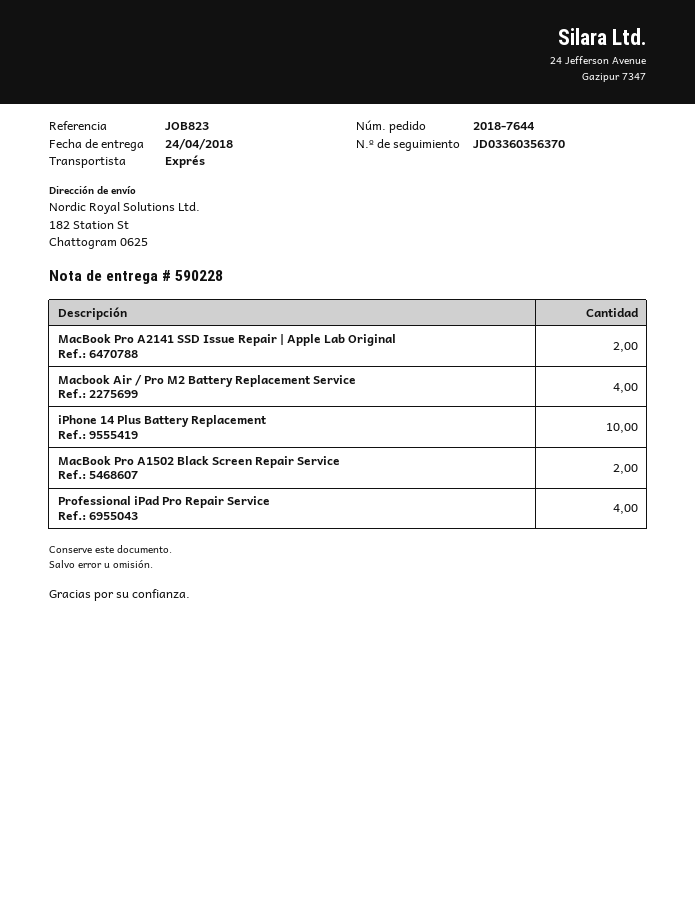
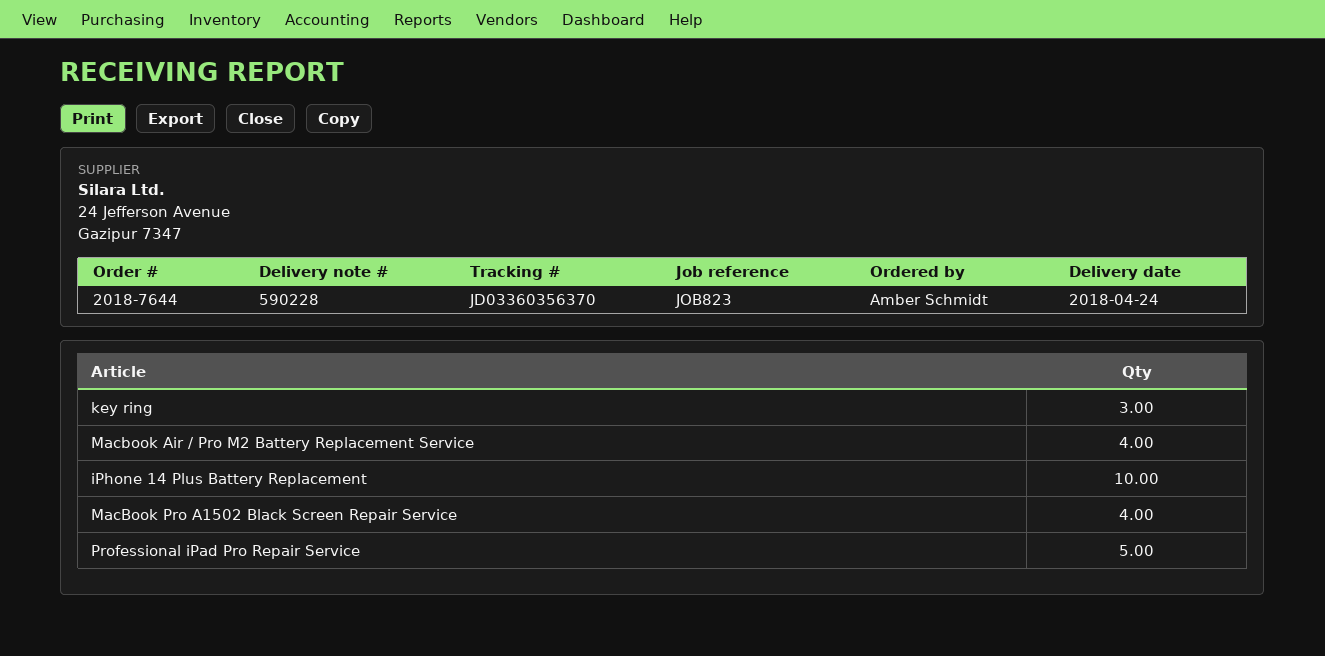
MacBook Pro A2141 SSD Issue Repair | Apple Lab Original: 2 -> none
MacBook Pro A1502 Black Screen Repair Service: 2 -> 4
Professional iPad Pro Repair Service: 4 -> 5
key ring: none -> 3

